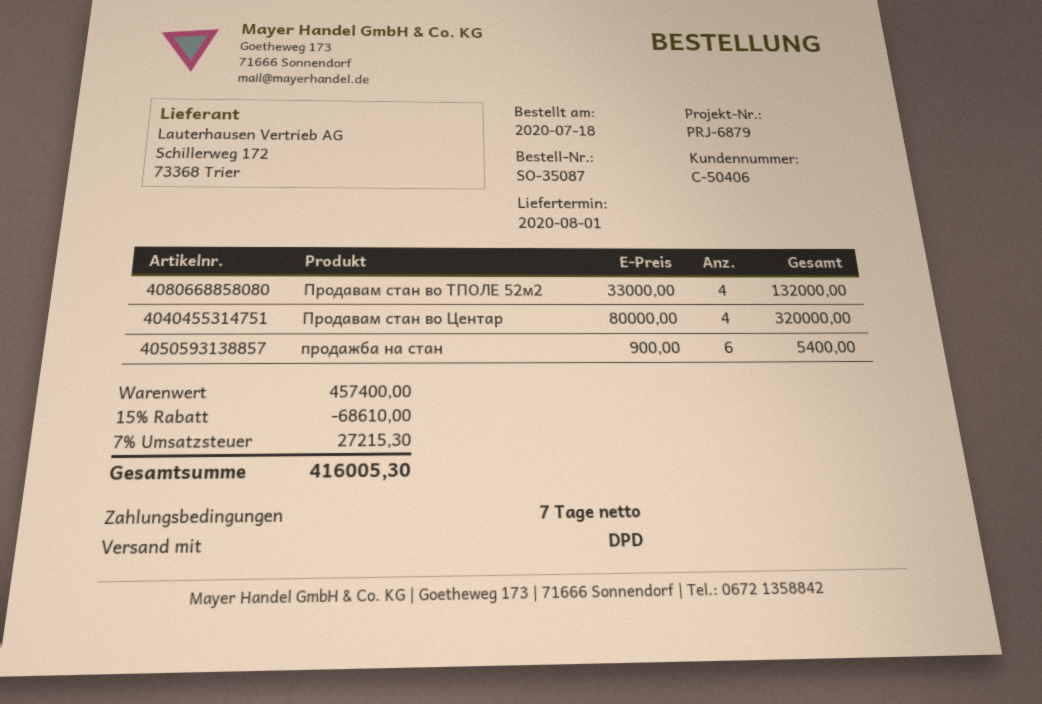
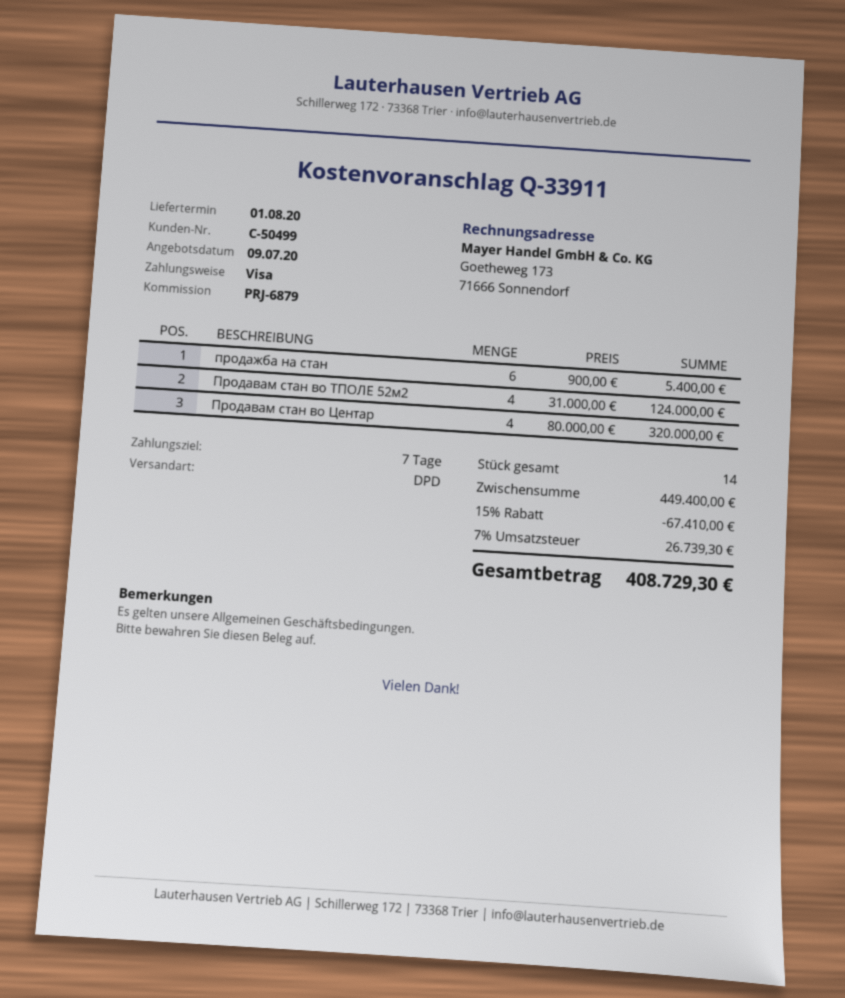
customer number: C-50406 -> C-50499
Продавам стан во ТПОЛЕ 52м2: 4 x 33000.00 = 132000.00 -> 4 x 31000.00 = 124000.00
subtotal: 457400.00 -> 449400.00
discount: 15% = 68610.00 -> 15% = 67410.00
tax: 7% = 27215.30 -> 7% = 26739.30
total: 416005.30 -> 408729.30

